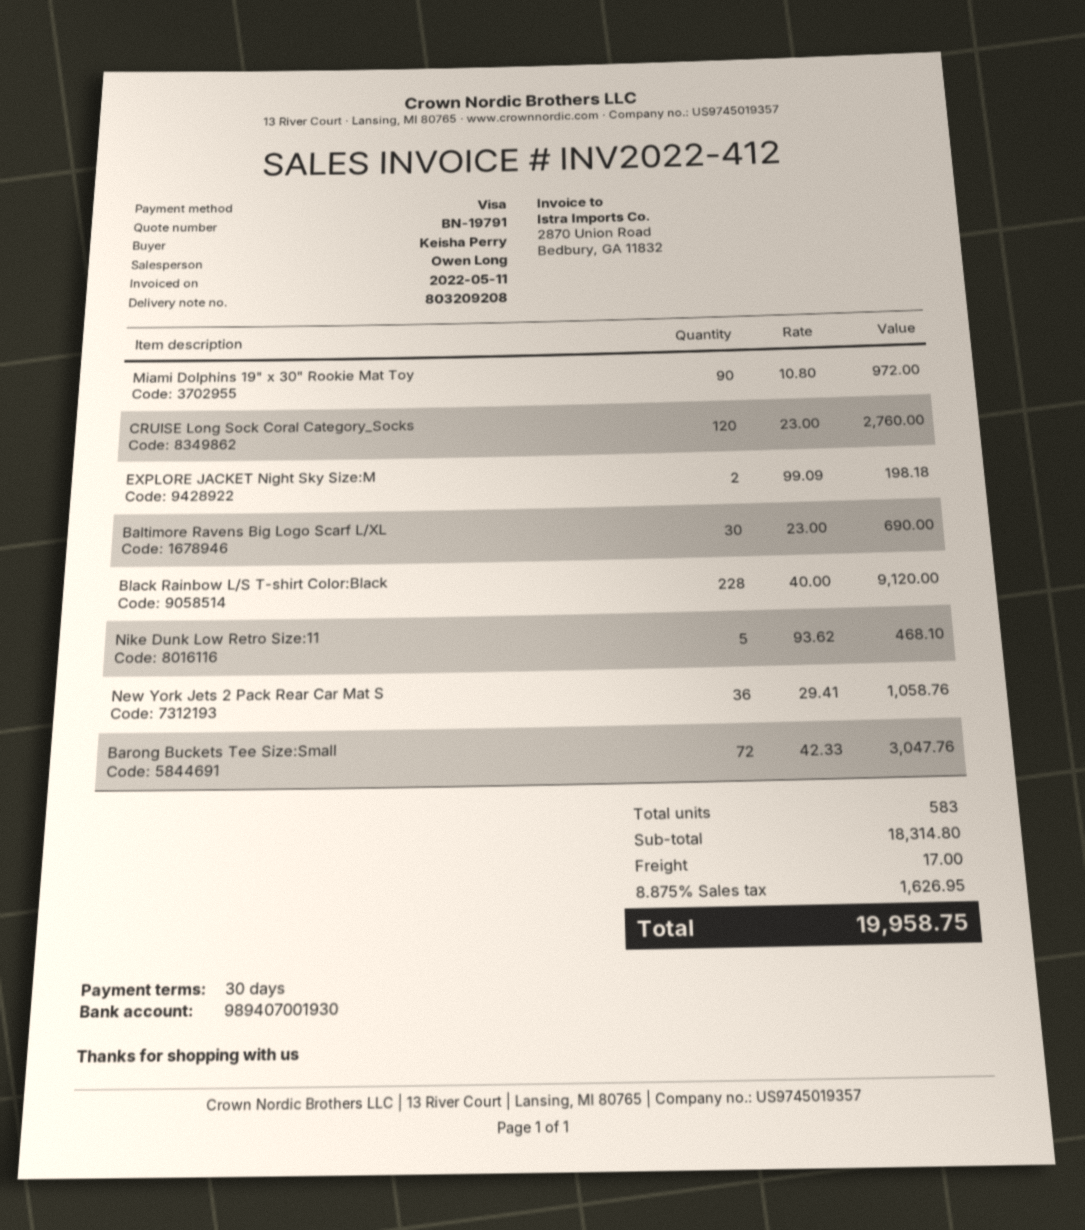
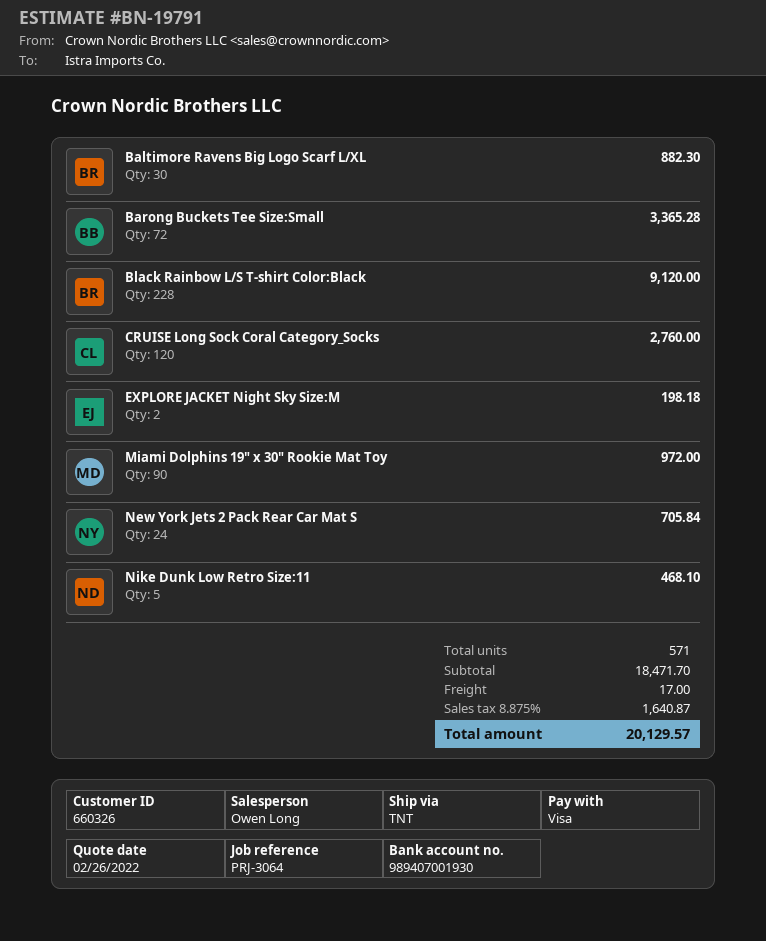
Baltimore Ravens Big Logo Scarf L/XL: 30 for 690.00 -> 30 for 882.30
New York Jets 2 Pack Rear Car Mat S: 36 for 1058.76 -> 24 for 705.84
Barong Buckets Tee Size:Small: 72 for 3047.76 -> 72 for 3365.28
total quantity: 583 -> 571
subtotal: 18314.80 -> 18471.70
tax: 8.875% = 1626.95 -> 8.875% = 1640.87
total: 19958.75 -> 20129.57

